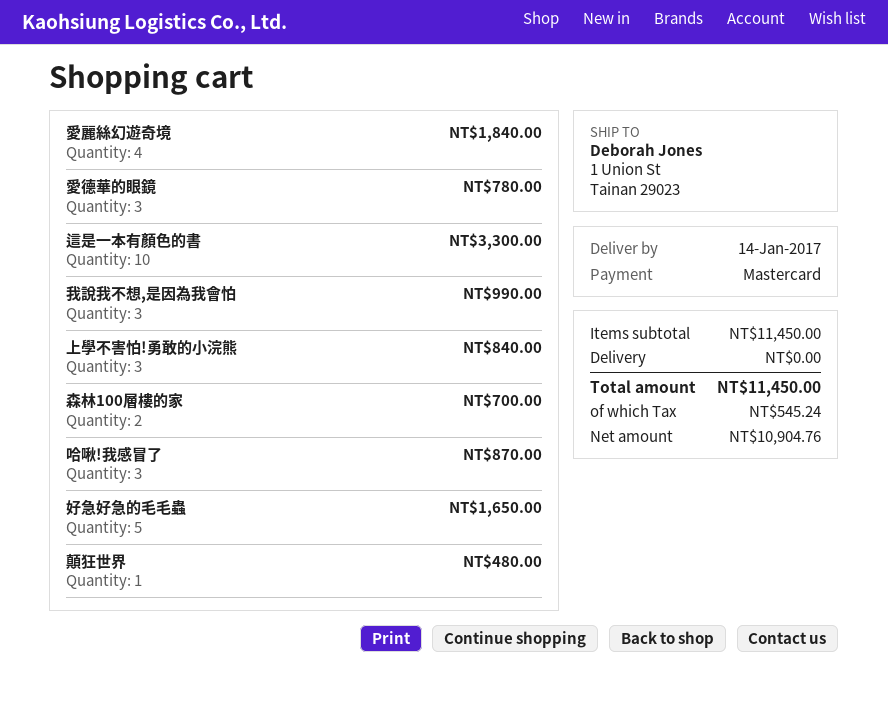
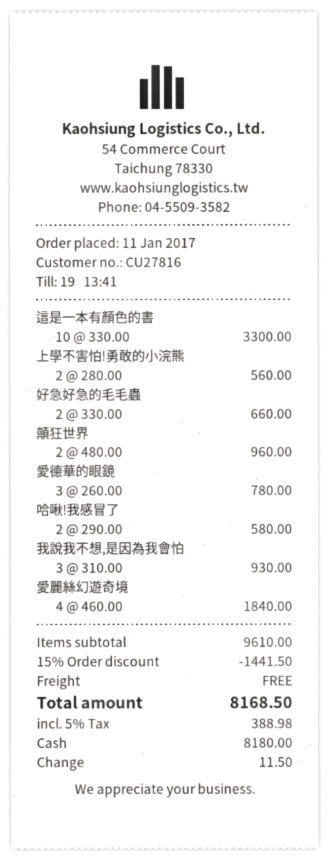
payment method: Mastercard -> cash
我說我不想,是因為我會怕: 3 for 990.00 -> 3 for 930.00
上學不害怕!勇敢的小浣熊: 3 for 840.00 -> 2 for 560.00
森林100層樓的家: 2 for 700.00 -> none
哈啾!我感冒了: 3 for 870.00 -> 2 for 580.00
好急好急的毛毛蟲: 5 for 1650.00 -> 2 for 660.00
顛狂世界: 1 for 480.00 -> 2 for 960.00
subtotal: 11450.00 -> 9610.00
discount: none -> 15% = 1441.50
tax: 545.24 -> 388.98
total: 11450.00 -> 8168.50

